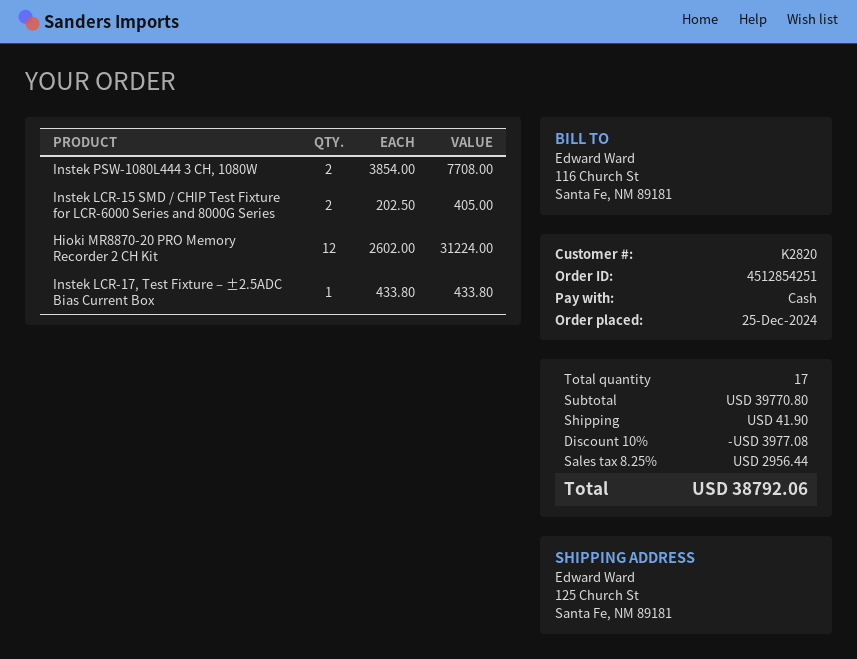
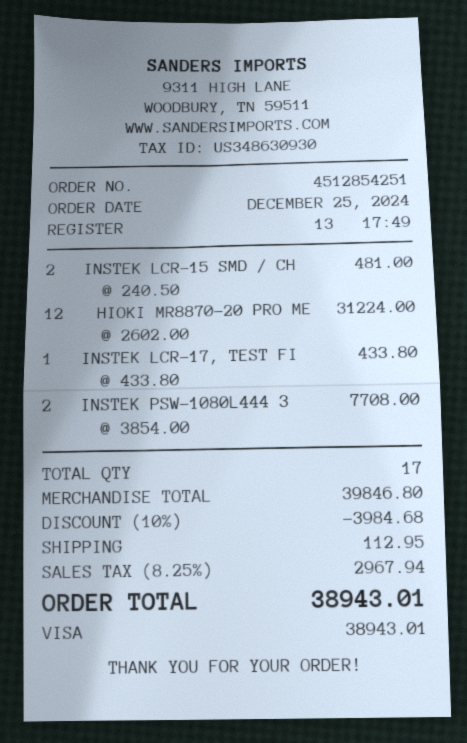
payment method: cash -> Visa
Instek LCR-15 SMD / CHIP Test Fixture for LCR-6000 Series and 8000G Series: 2 x 202.50 = 405.00 -> 2 x 240.50 = 481.00
subtotal: 39770.80 -> 39846.80
discount: 10% = 3977.08 -> 10% = 3984.68
shipping: 41.90 -> 112.95
tax: 8.25% = 2956.44 -> 8.25% = 2967.94
total: 38792.06 -> 38943.01

